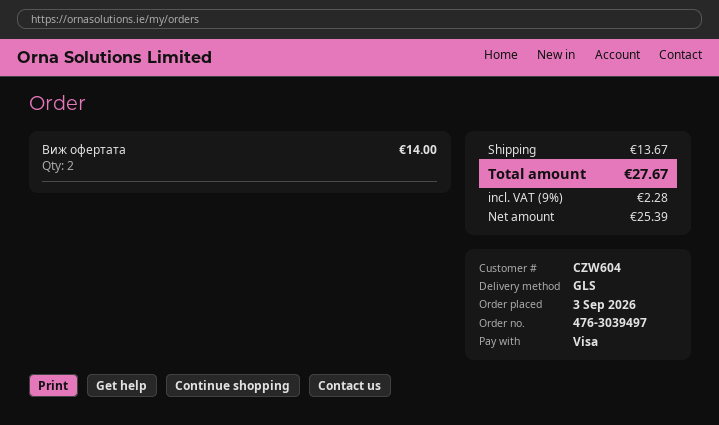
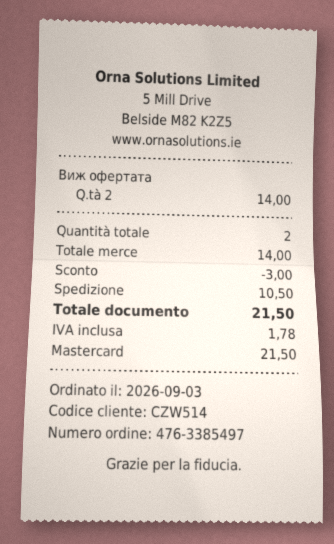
order number: 476-3039497 -> 476-3385497
customer number: CZW604 -> CZW514
payment method: Visa -> Mastercard
discount: none -> 3.00
shipping: 13.67 -> 10.50
tax: 2.28 -> 1.78
total: 27.67 -> 21.50

